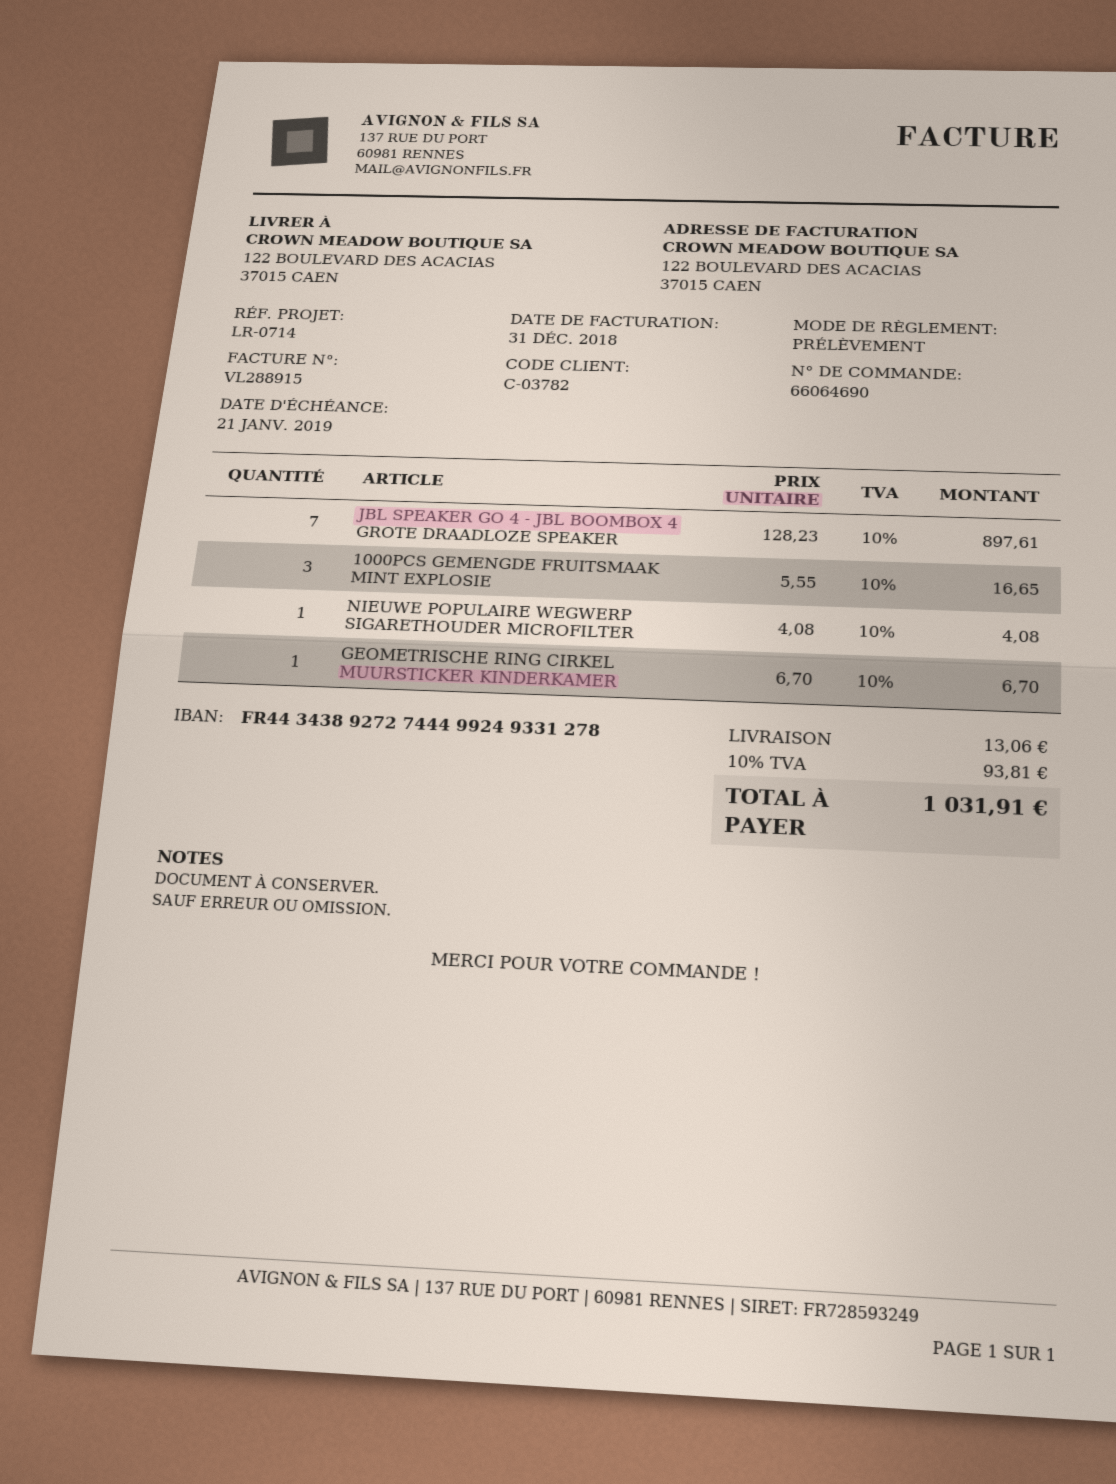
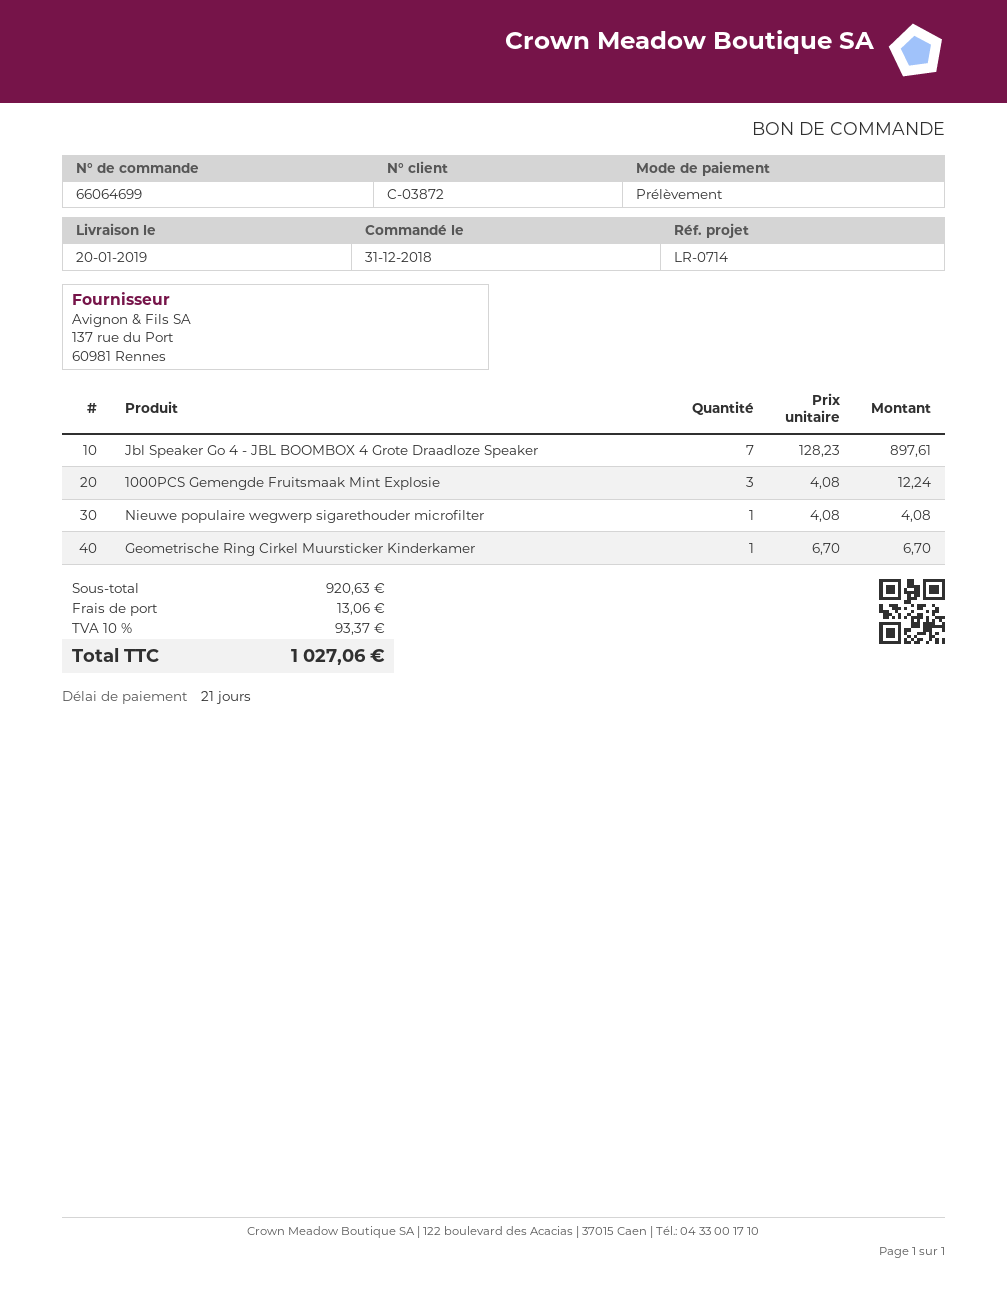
order number: 66064690 -> 66064699
customer number: C-03782 -> C-03872
1000PCS GEMENGDE FRUITSMAAK MINT EXPLOSIE: 3 x 5.55 = 16.65 -> 3 x 4.08 = 12.24
tax: 10% = 93.81 -> 10% = 93.37
total: 1031.91 -> 1027.06

